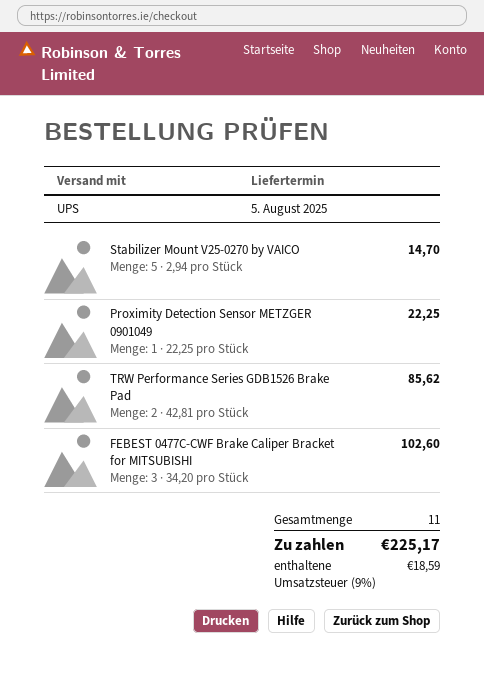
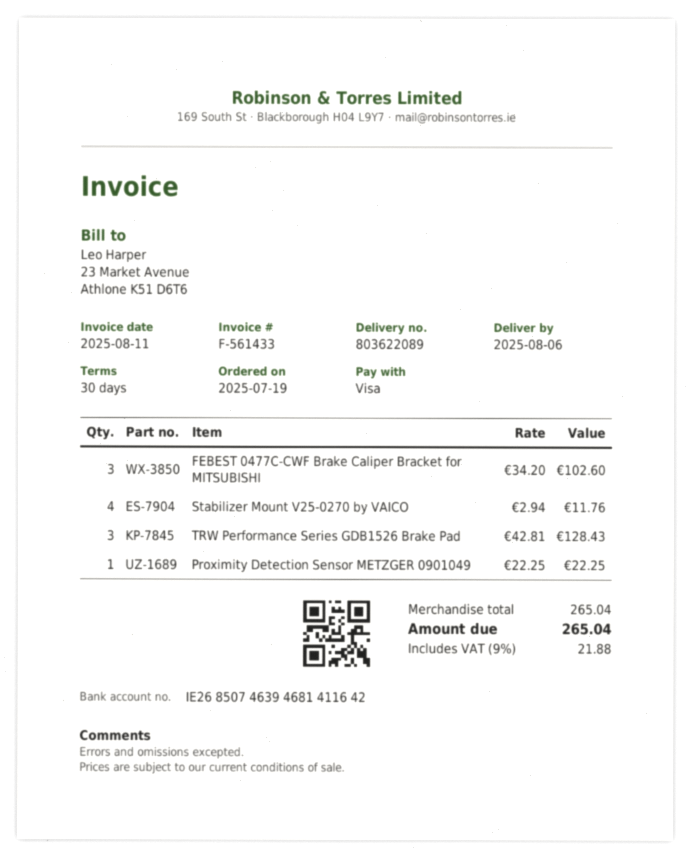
delivery date: 2025-08-05 -> 2025-08-06
Stabilizer Mount V25‑0270 by VAICO: 5 x 2.94 = 14.70 -> 4 x 2.94 = 11.76
TRW Performance Series GDB1526 Brake Pad: 2 x 42.81 = 85.62 -> 3 x 42.81 = 128.43
tax: 9% = 18.59 -> 9% = 21.88
total: 225.17 -> 265.04

